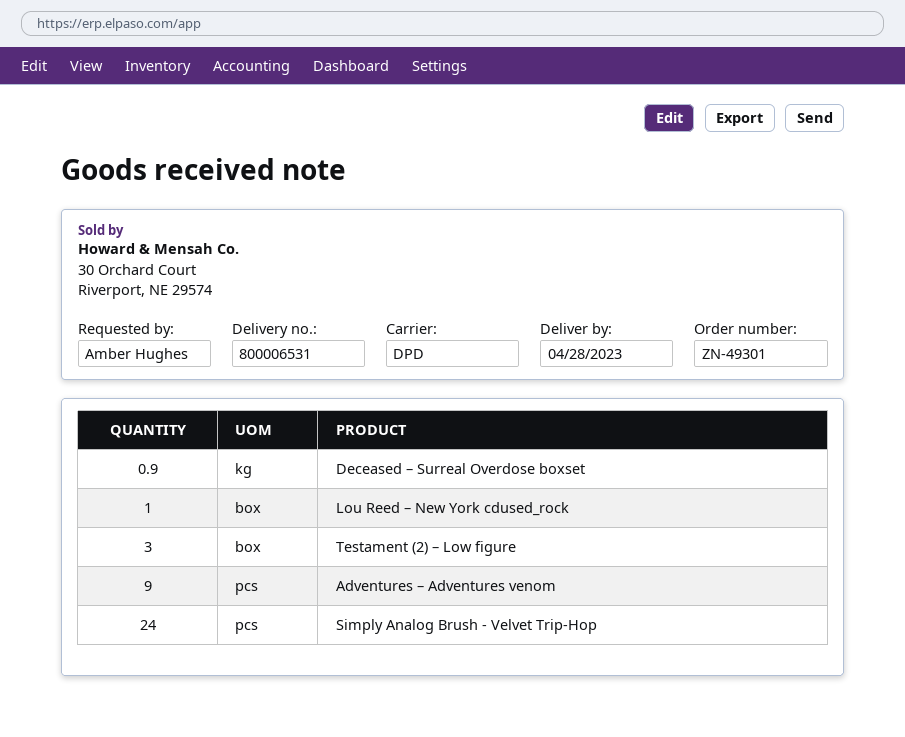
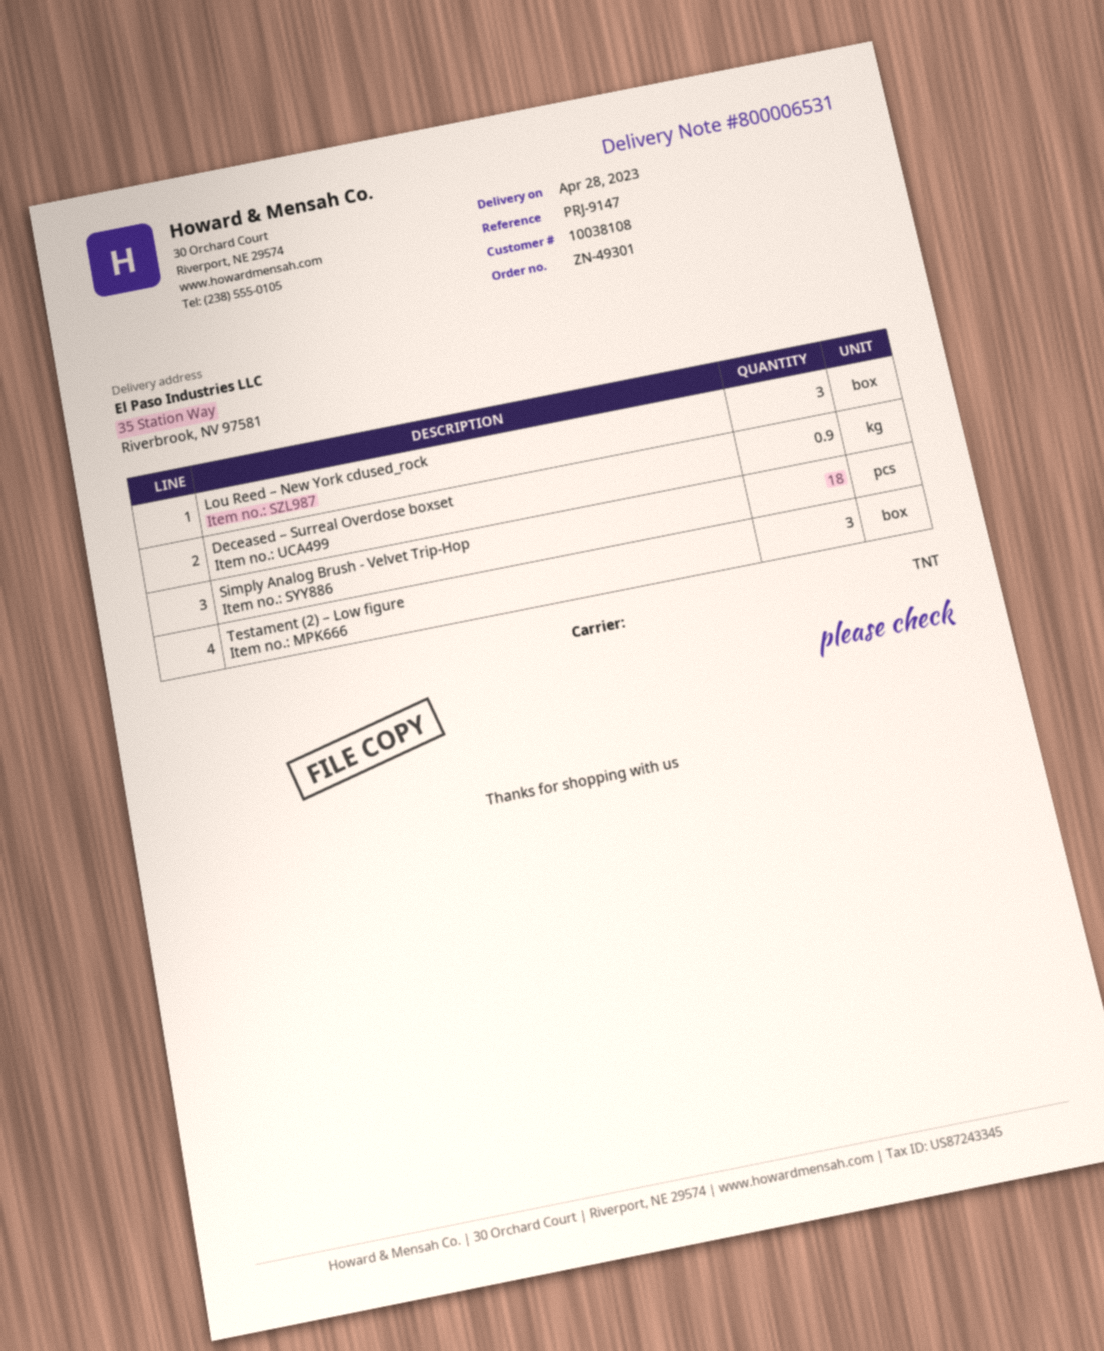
shipping method: DPD -> TNT
Lou Reed – New York cdused_rock: 1 -> 3
Adventures – Adventures venom: 9 -> none
Simply Analog Brush - Velvet Trip-Hop: 24 -> 18

